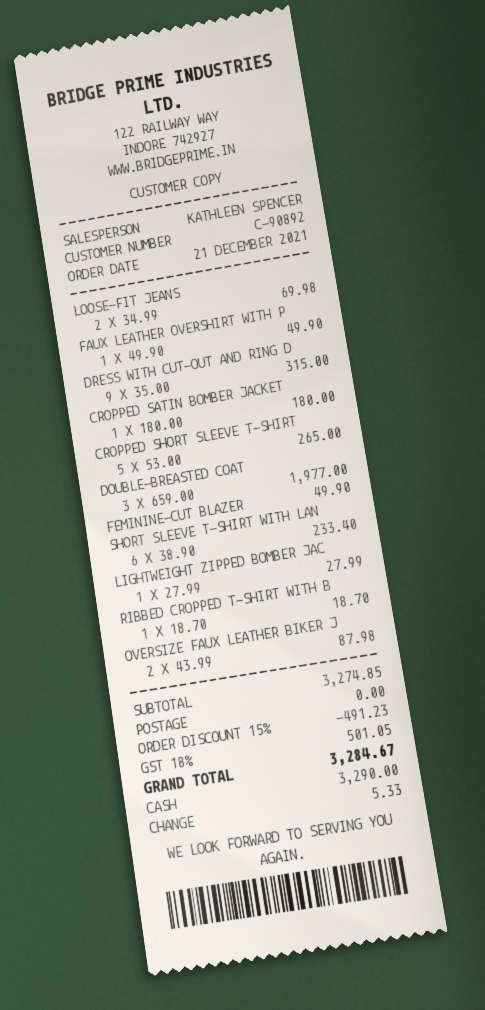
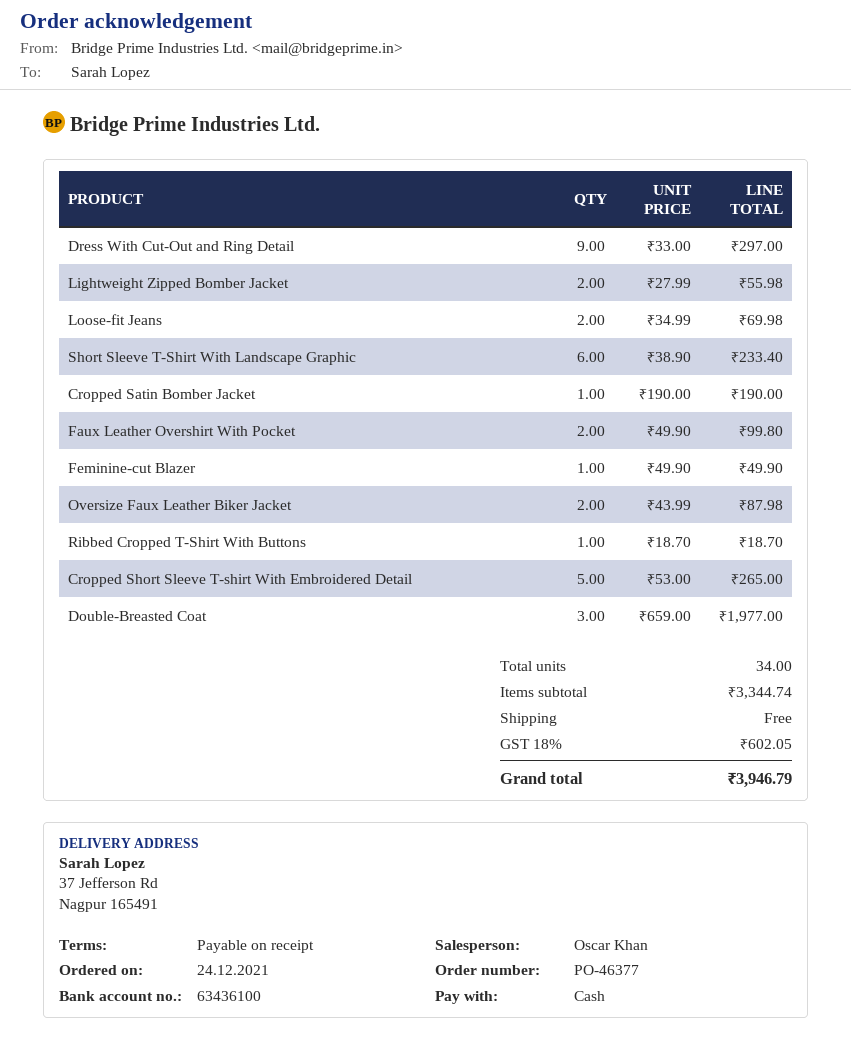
order date: 2021-12-21 -> 2021-12-24
sales rep: KATHLEEN SPENCER -> Oscar Khan
FAUX LEATHER OVERSHIRT WITH P: 1 x 49.90 = 49.90 -> 2 x 49.90 = 99.80
DRESS WITH CUT-OUT AND RING D: 9 x 35.00 = 315.00 -> 9 x 33.00 = 297.00
CROPPED SATIN BOMBER JACKET: 1 x 180.00 = 180.00 -> 1 x 190.00 = 190.00
LIGHTWEIGHT ZIPPED BOMBER JAC: 1 x 27.99 = 27.99 -> 2 x 27.99 = 55.98
subtotal: 3274.85 -> 3344.74
discount: 15% = 491.23 -> none
tax: 18% = 501.05 -> 18% = 602.05
total: 3284.67 -> 3946.79

